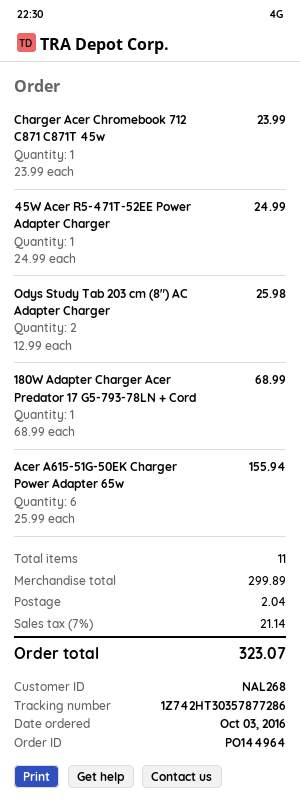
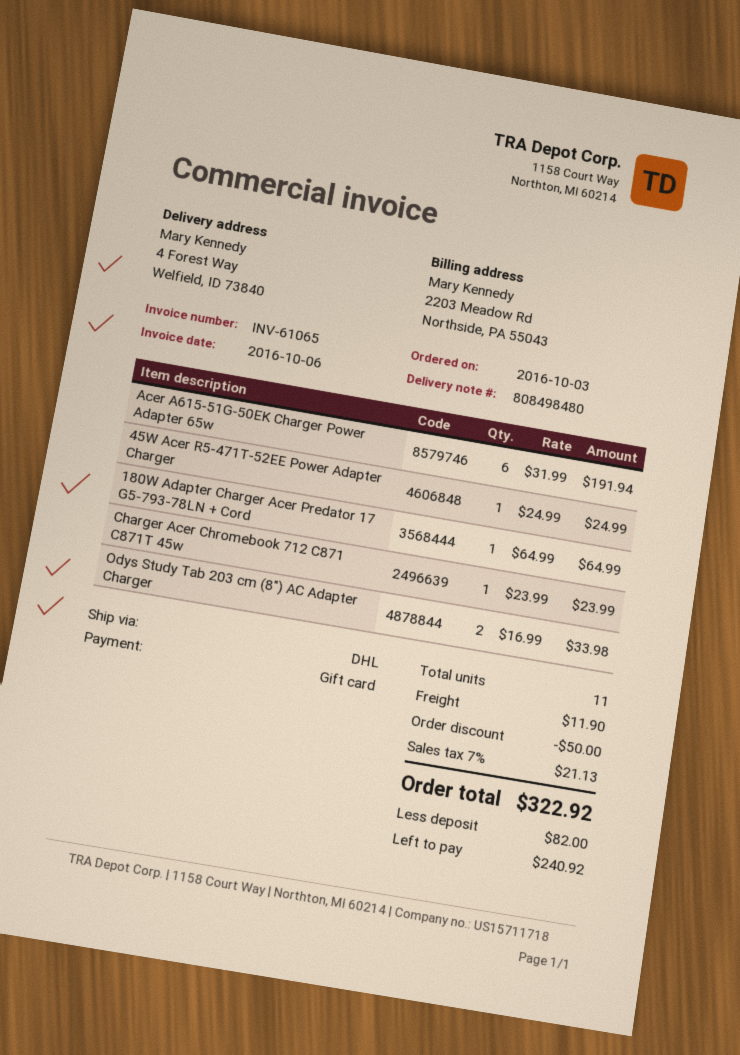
Odys Study Tab 203 cm (8") AC Adapter Charger: 2 x 12.99 = 25.98 -> 2 x 16.99 = 33.98
180W Adapter Charger Acer Predator 17 G5-793-78LN + Cord: 1 x 68.99 = 68.99 -> 1 x 64.99 = 64.99
Acer A615-51G-50EK Charger Power Adapter 65w: 6 x 25.99 = 155.94 -> 6 x 31.99 = 191.94
discount: none -> 50.00
shipping: 2.04 -> 11.90
tax: 7% = 21.14 -> 7% = 21.13
total: 323.07 -> 322.92

